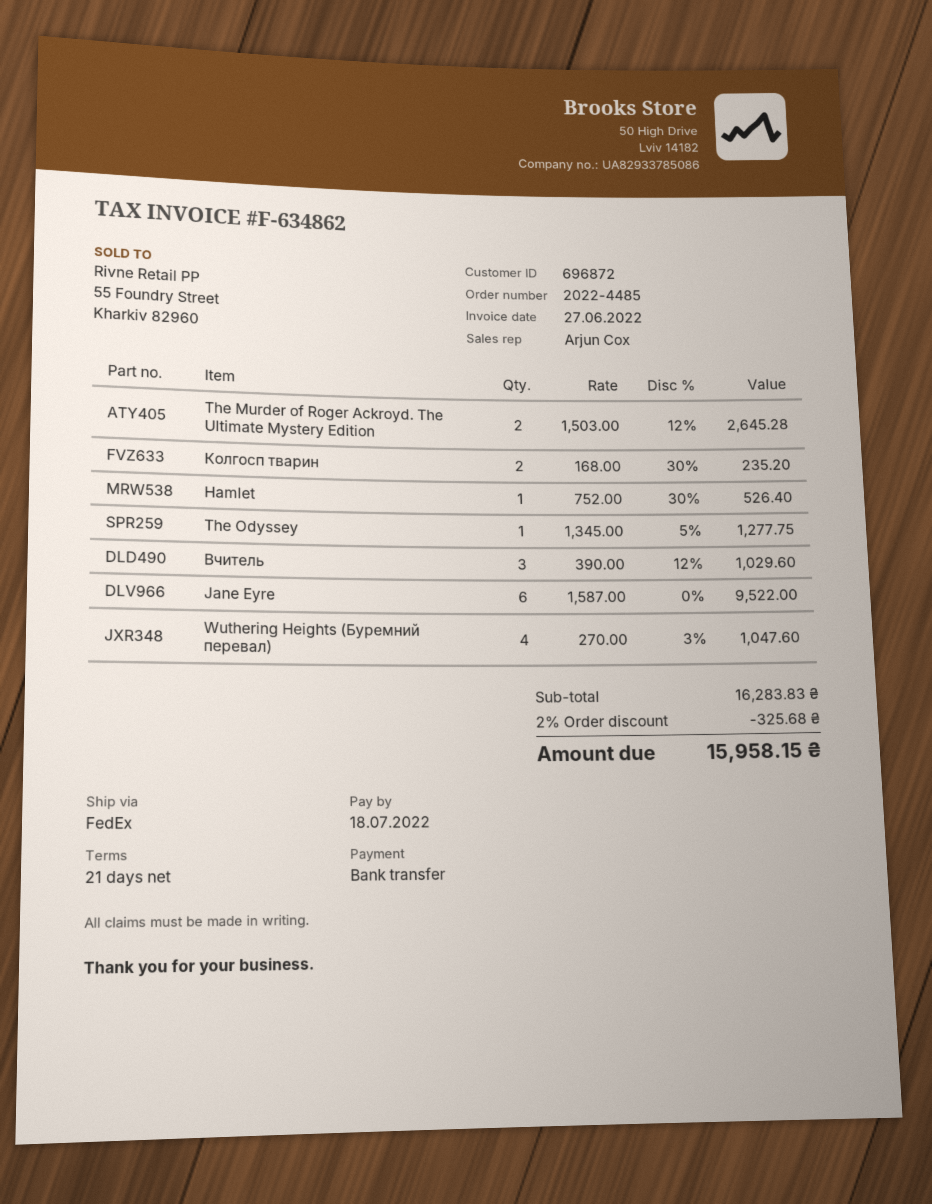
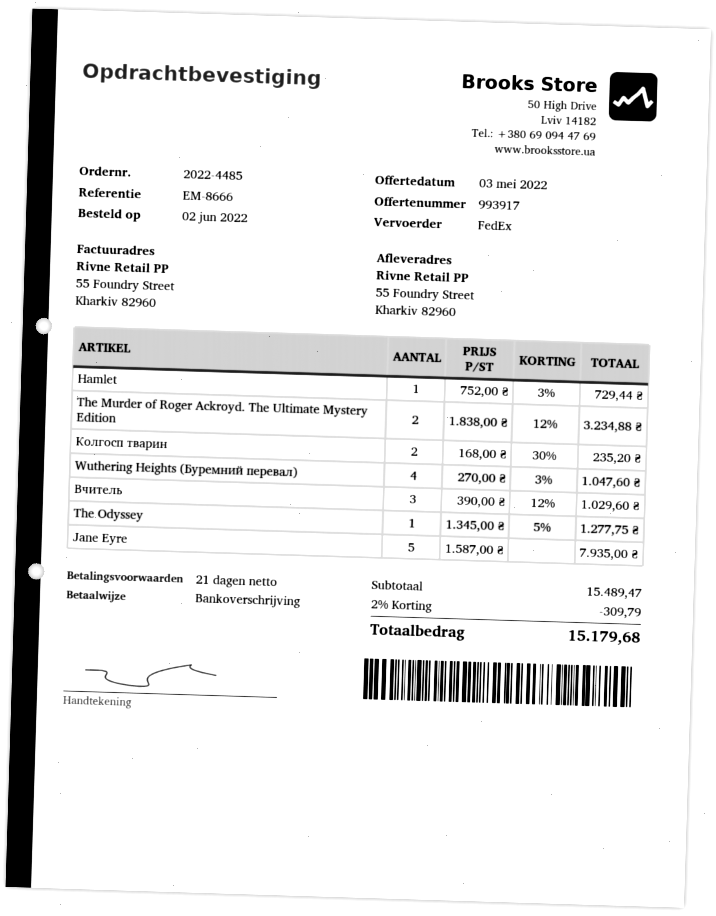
The Murder of Roger Ackroyd. The Ultimate Mystery Edition: 2 x 1503.00 - 12% = 2645.28 -> 2 x 1838.00 - 12% = 3234.88
Hamlet: 1 x 752.00 - 30% = 526.40 -> 1 x 752.00 - 3% = 729.44
Jane Eyre: 6 x 1587.00 = 9522.00 -> 5 x 1587.00 = 7935.00
subtotal: 16283.83 -> 15489.47
discount: 2% = 325.68 -> 2% = 309.79
total: 15958.15 -> 15179.68

